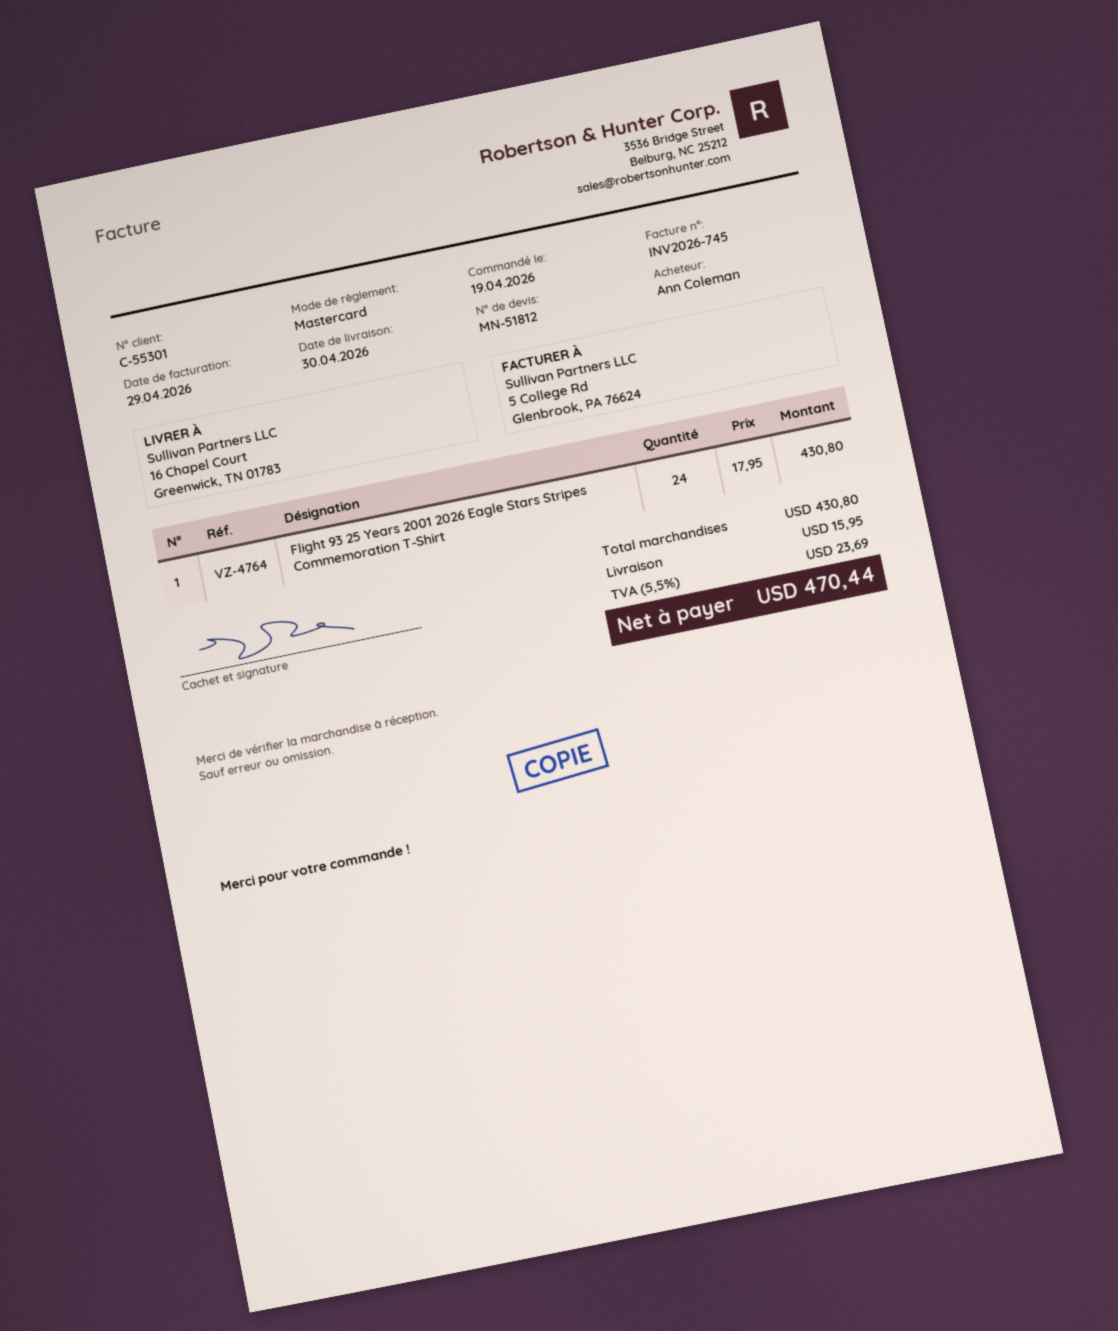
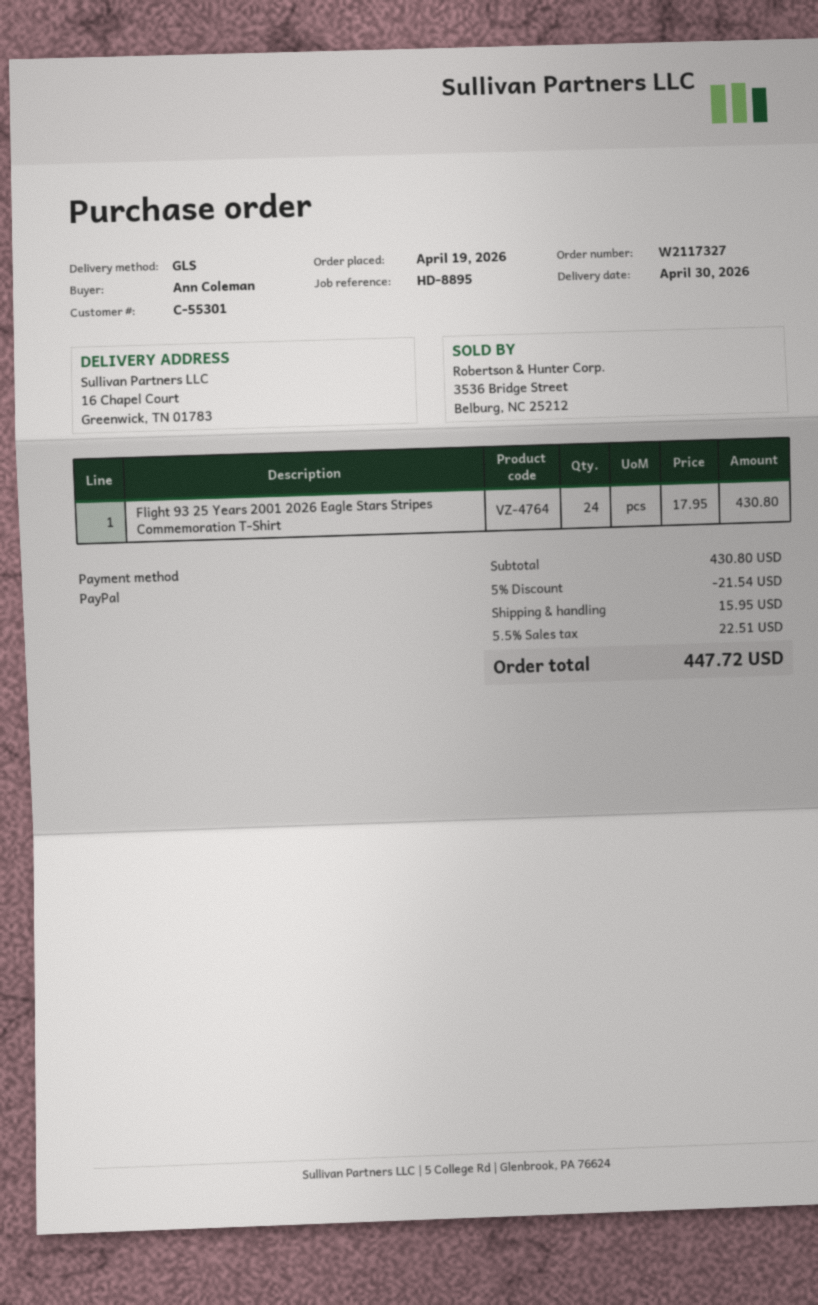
payment method: Mastercard -> PayPal
discount: none -> 5% = 21.54
tax: 5.5% = 23.69 -> 5.5% = 22.51
total: 470.44 -> 447.72

